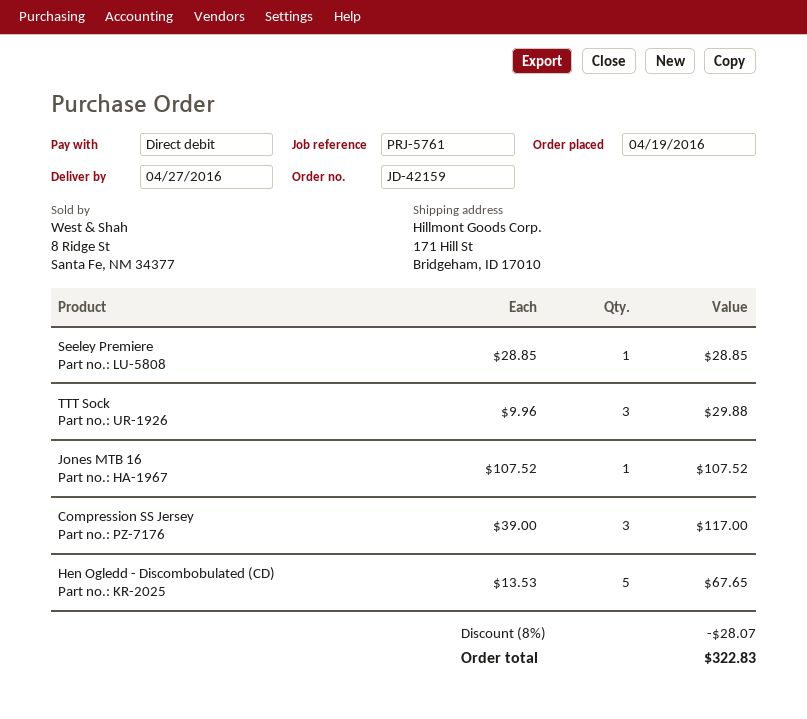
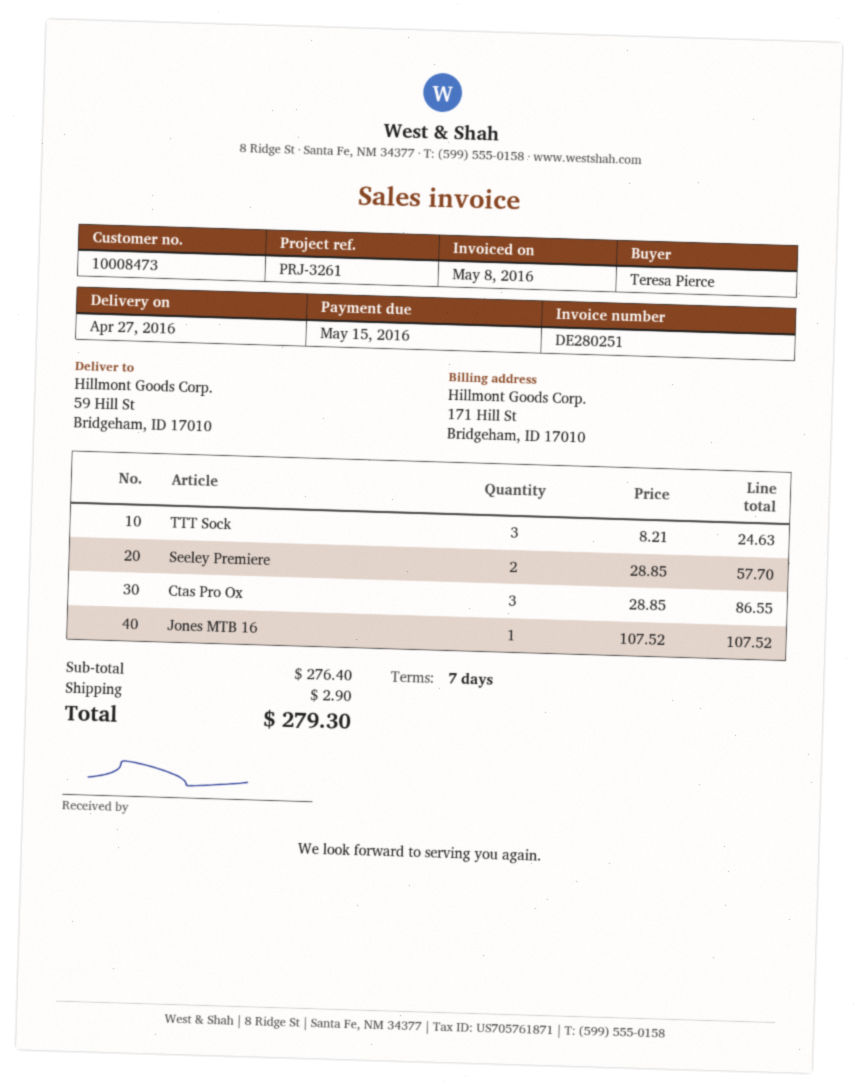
reference: PRJ-5761 -> PRJ-3261
ship to: 171 Hill St, Bridgeham, ID 17010 -> 59 Hill St, Bridgeham, ID 17010
Seeley Premiere: 1 x 28.85 = 28.85 -> 2 x 28.85 = 57.70
TTT Sock: 3 x 9.96 = 29.88 -> 3 x 8.21 = 24.63
Compression SS Jersey: 3 x 39.00 = 117.00 -> none
Hen Ogledd - Discombobulated (CD): 5 x 13.53 = 67.65 -> none
Ctas Pro Ox: none -> 3 x 28.85 = 86.55
discount: 8% = 28.07 -> none
shipping: none -> 2.90
total: 322.83 -> 279.30

